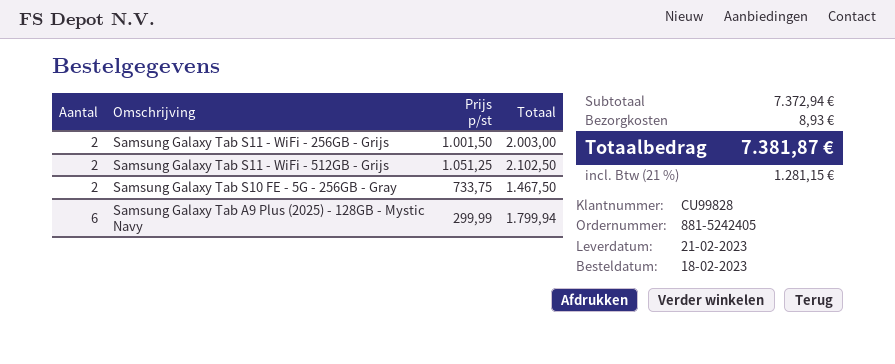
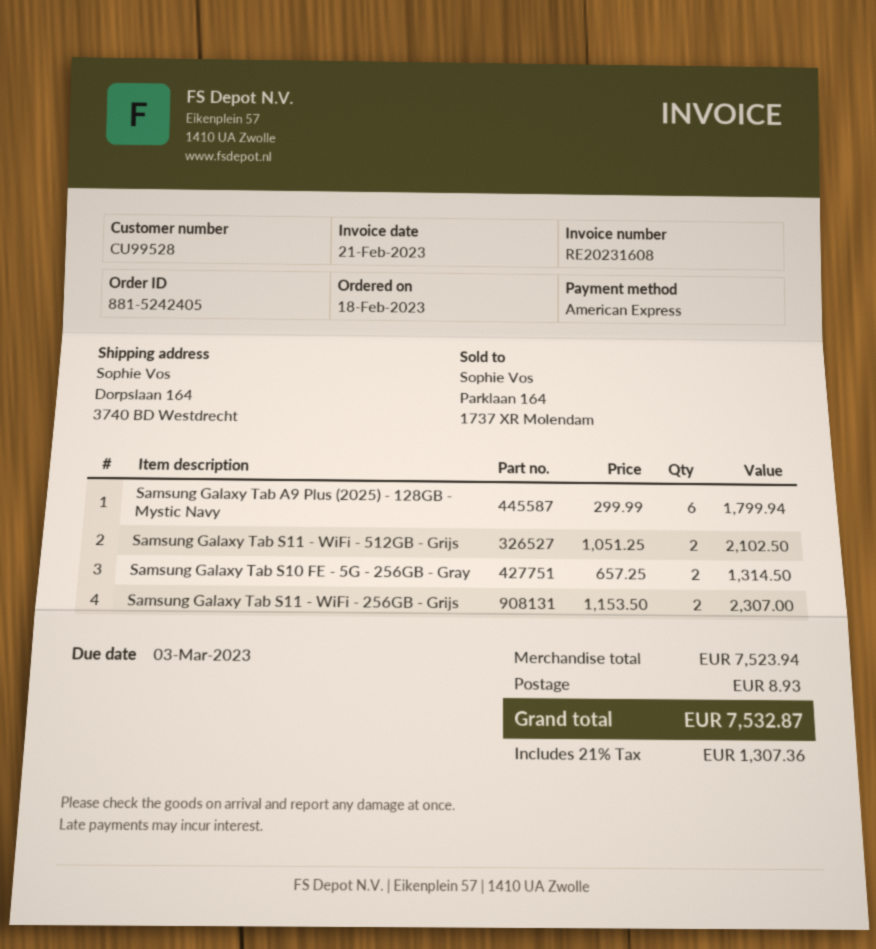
customer number: CU99828 -> CU99528
Samsung Galaxy Tab S11 - WiFi - 256GB - Grijs: 2 x 1001.50 = 2003.00 -> 2 x 1153.50 = 2307.00
Samsung Galaxy Tab S10 FE - 5G - 256GB - Gray: 2 x 733.75 = 1467.50 -> 2 x 657.25 = 1314.50
subtotal: 7372.94 -> 7523.94
tax: 21% = 1281.15 -> 21% = 1307.36
total: 7381.87 -> 7532.87

